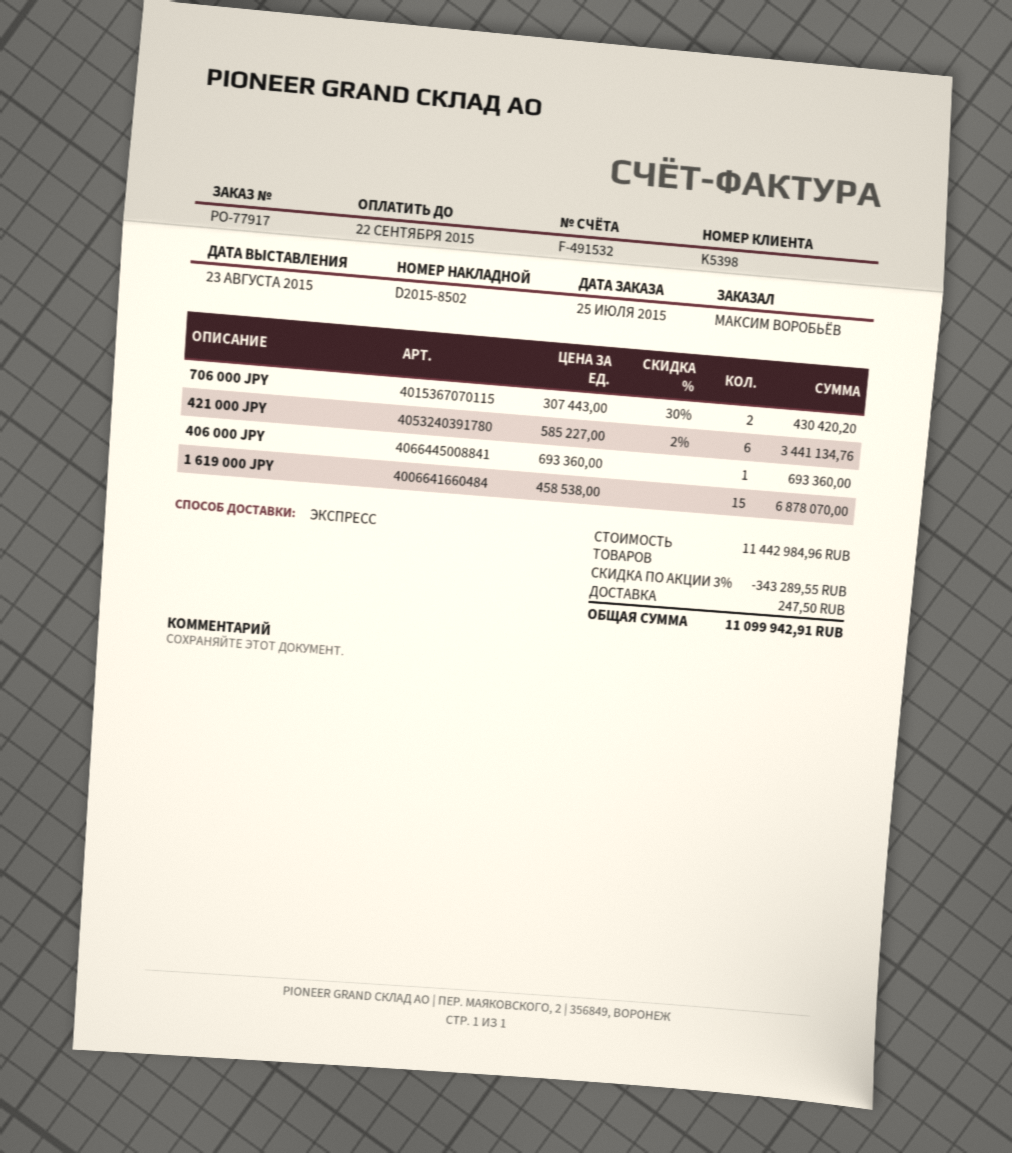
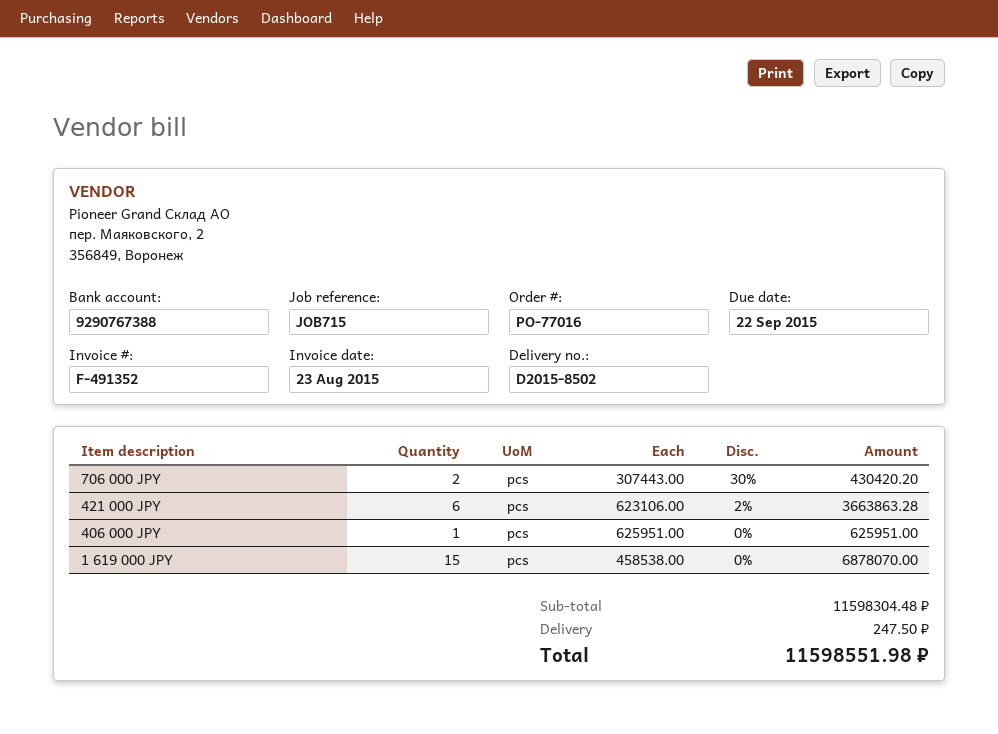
order number: PO-77917 -> PO-77016
invoice number: F-491532 -> F-491352
421 000 JPY: 6 x 585227.00 - 2% = 3441134.76 -> 6 x 623106.00 - 2% = 3663863.28
406 000 JPY: 1 x 693360.00 = 693360.00 -> 1 x 625951.00 = 625951.00
subtotal: 11442984.96 -> 11598304.48
discount: 3% = 343289.55 -> none
total: 11099942.91 -> 11598551.98

